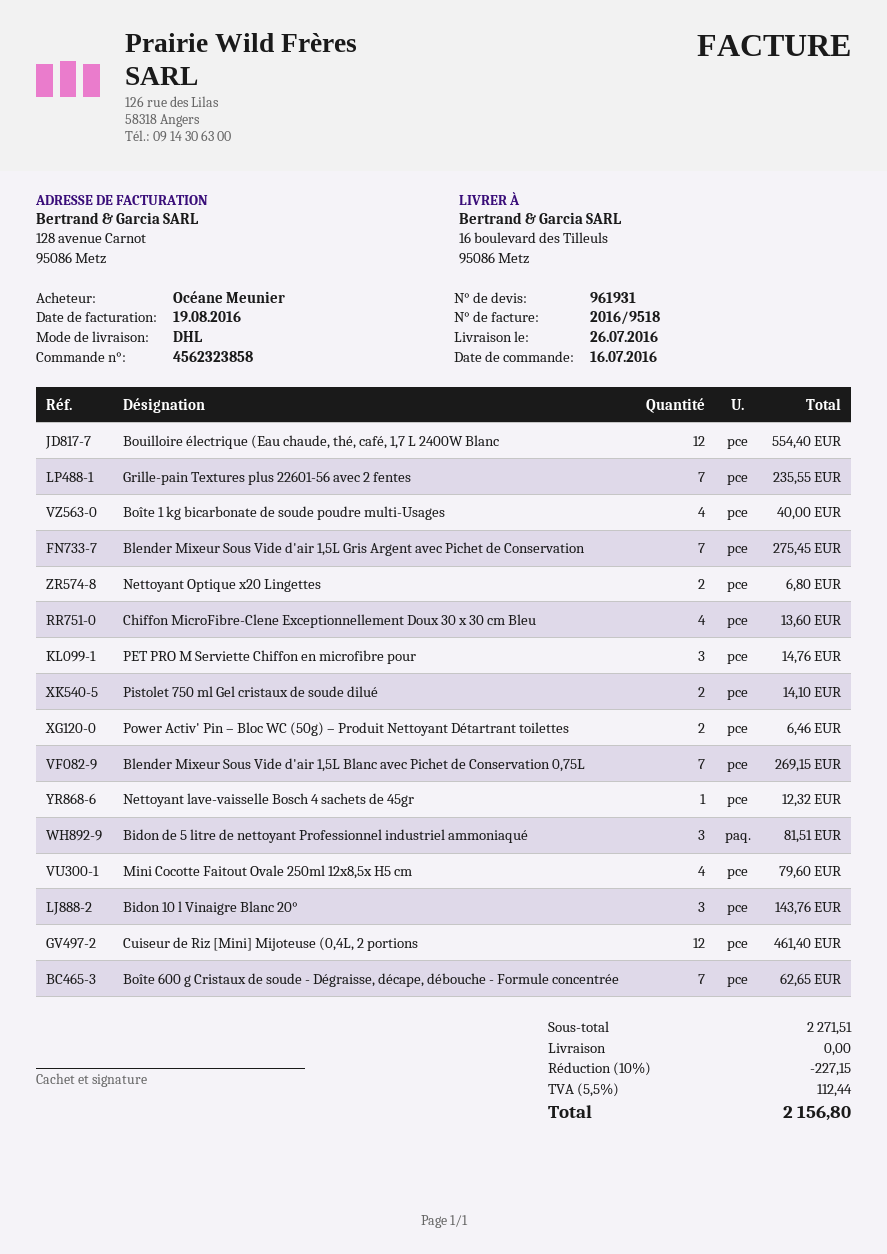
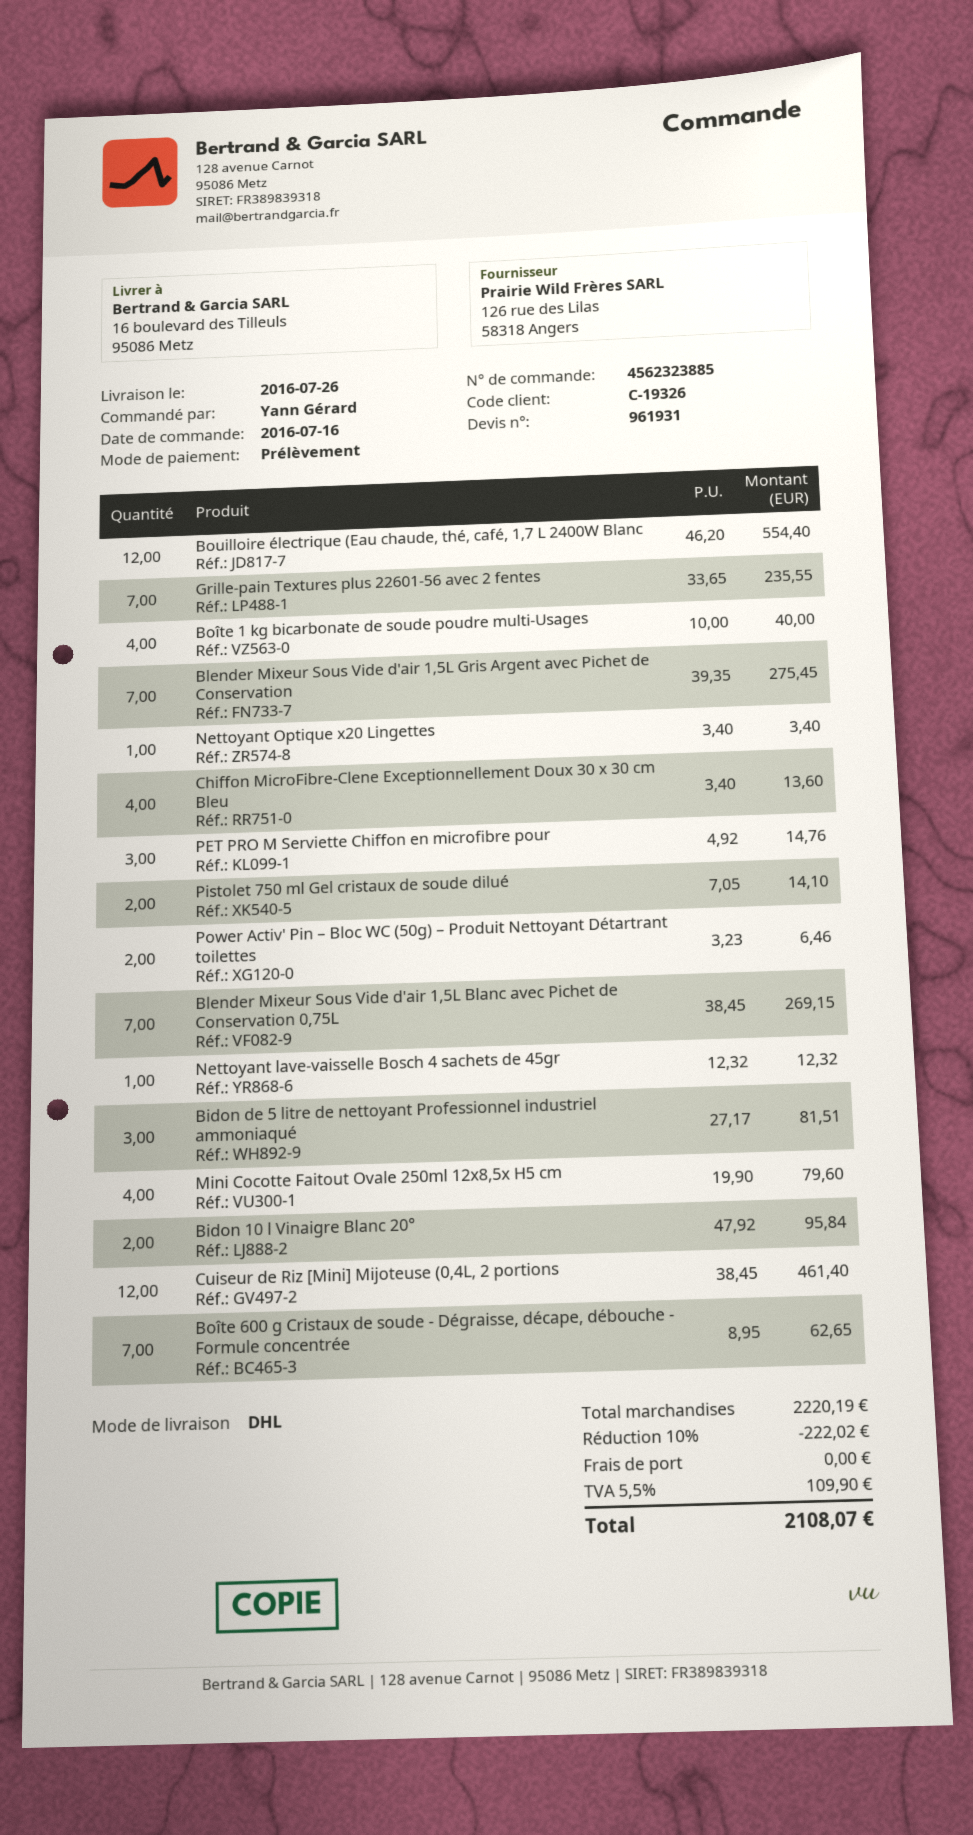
order number: 4562323858 -> 4562323885
ordered by: Océane Meunier -> Yann Gérard
Nettoyant Optique x20 Lingettes: 2 for 6.80 -> 1 for 3.40
Bidon 10 l Vinaigre Blanc 20°: 3 for 143.76 -> 2 for 95.84
subtotal: 2271.51 -> 2220.19
discount: 10% = 227.15 -> 10% = 222.02
tax: 5.5% = 112.44 -> 5.5% = 109.90
total: 2156.80 -> 2108.07

